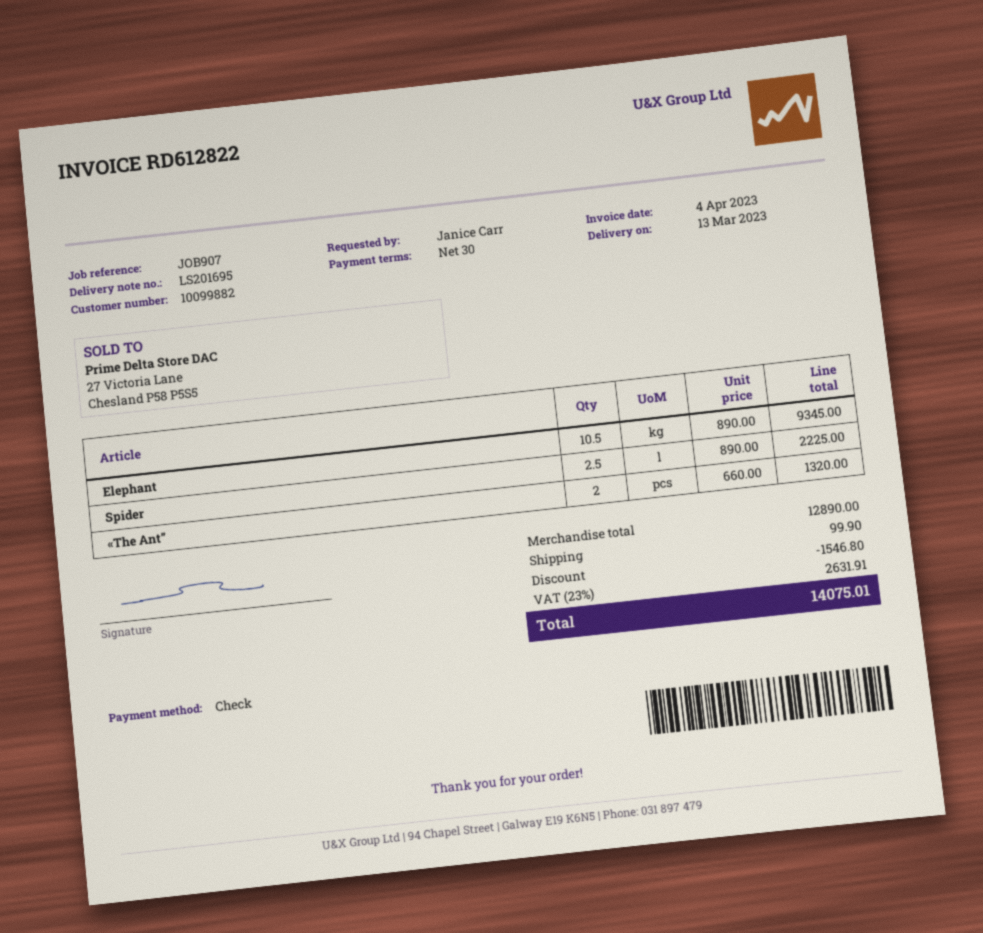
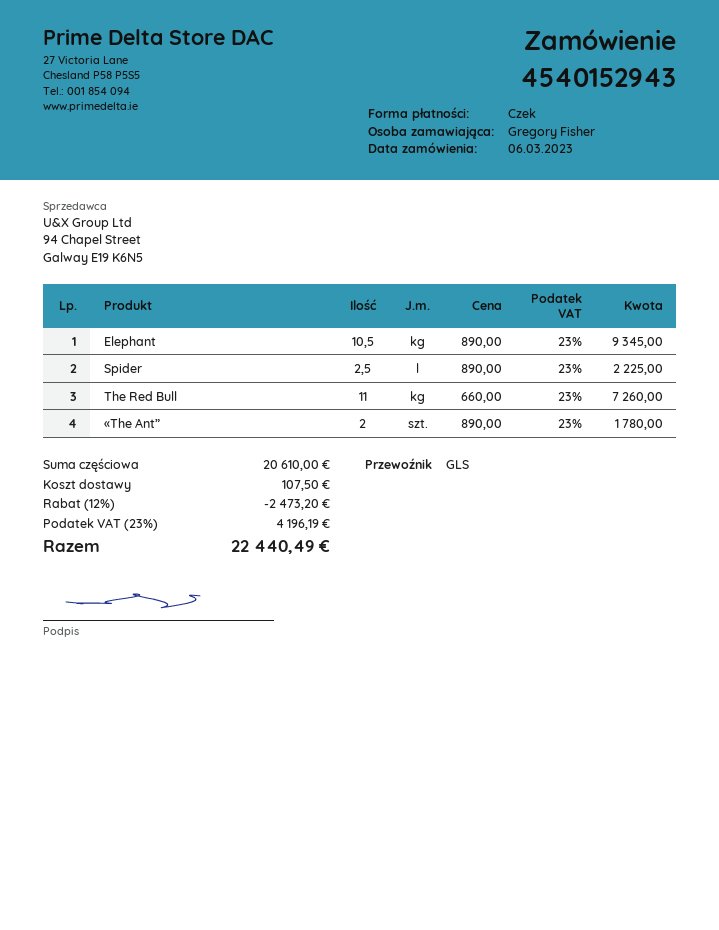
ordered by: Janice Carr -> Gregory Fisher
«The Ant”: 2 x 660.00 = 1320.00 -> 2 x 890.00 = 1780.00
The Red Bull: none -> 11 x 660.00 = 7260.00
subtotal: 12890.00 -> 20610.00
discount: 1546.80 -> 2473.20
shipping: 99.90 -> 107.50
tax: 23% = 2631.91 -> 23% = 4196.19
total: 14075.01 -> 22440.49

